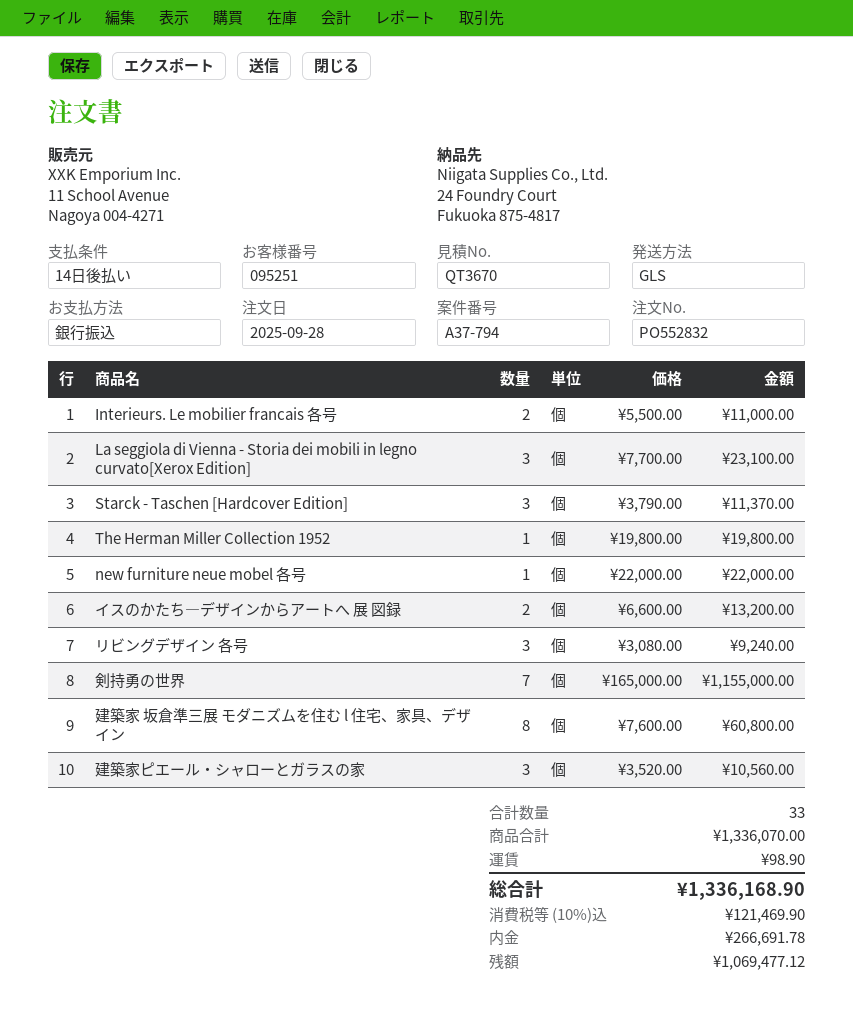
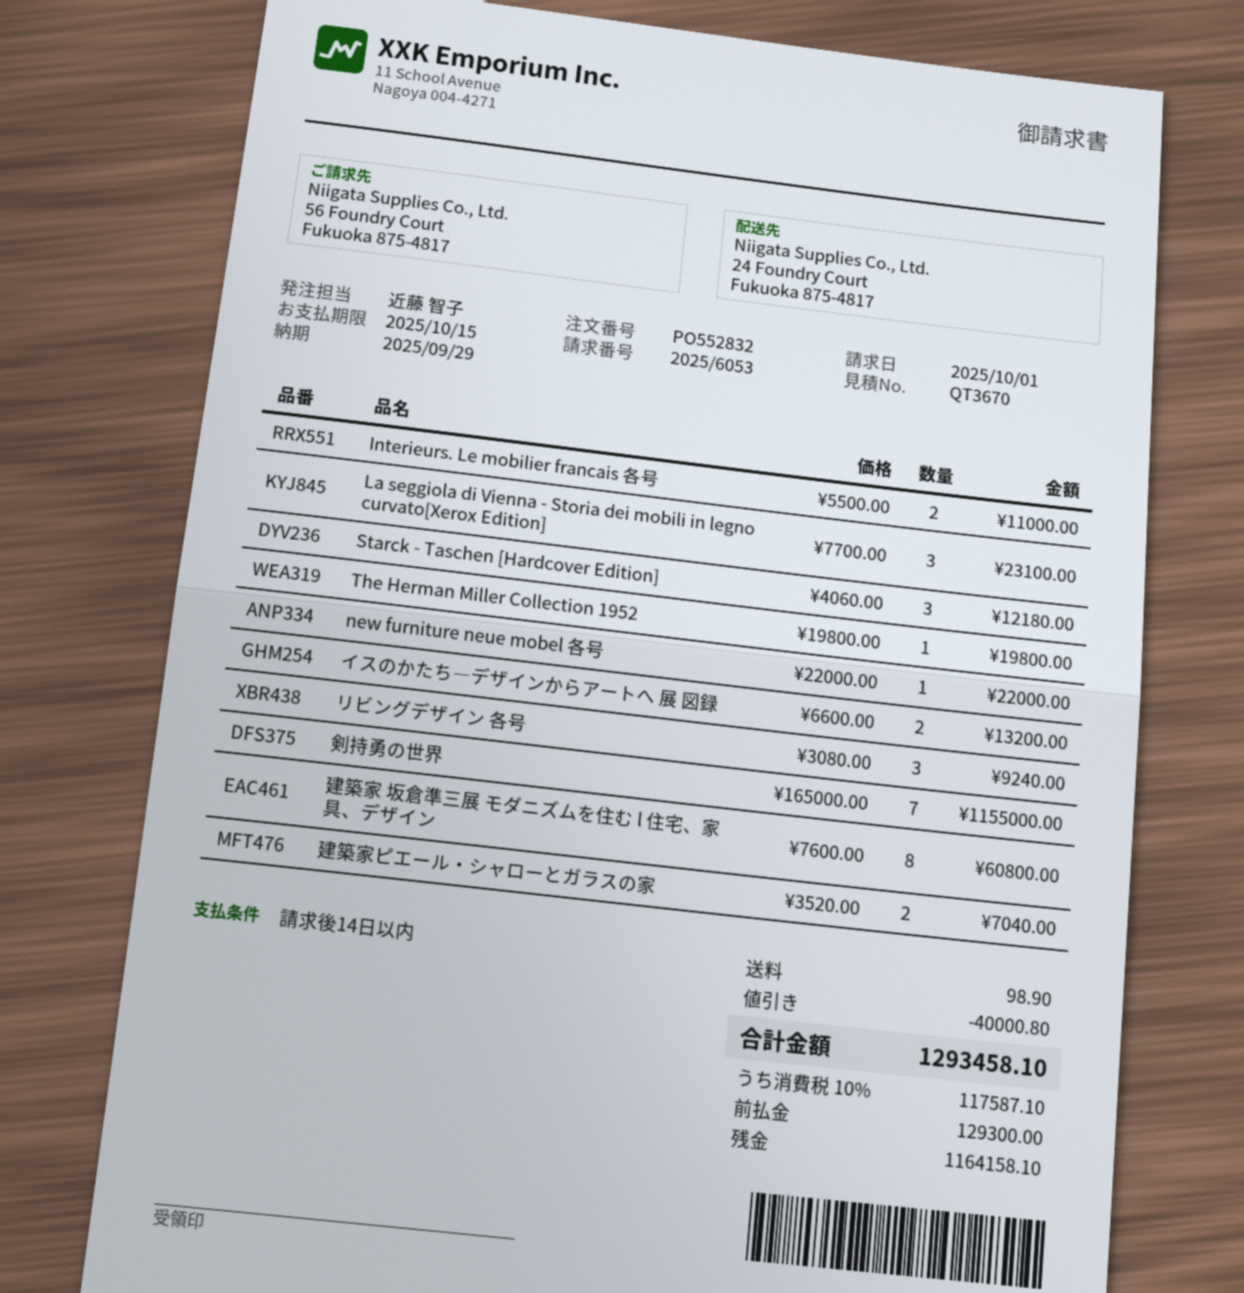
Starck - Taschen [Hardcover Edition]: 3 x 3790.00 = 11370.00 -> 3 x 4060.00 = 12180.00
建築家ピエール・シャローとガラスの家: 3 x 3520.00 = 10560.00 -> 2 x 3520.00 = 7040.00
discount: none -> 40000.80
tax: 10% = 121469.90 -> 10% = 117587.10
total: 1336168.90 -> 1293458.10
deposit: 266691.78 -> 129300.00
balance: 1069477.12 -> 1164158.10

